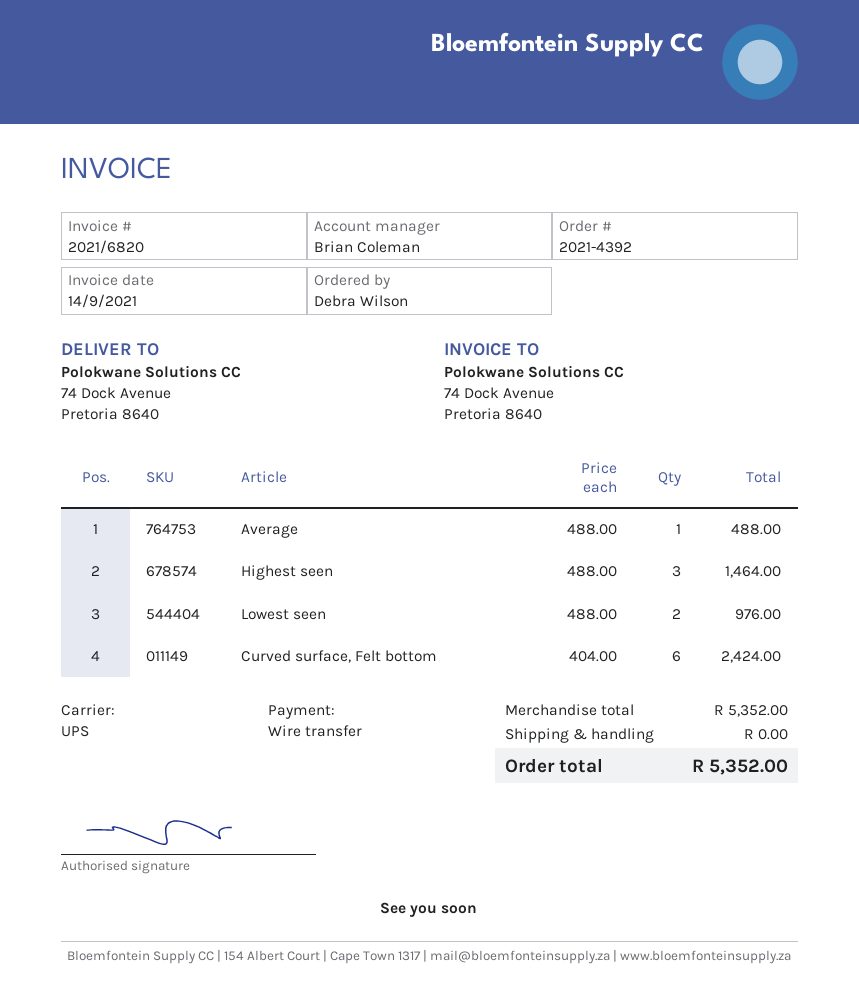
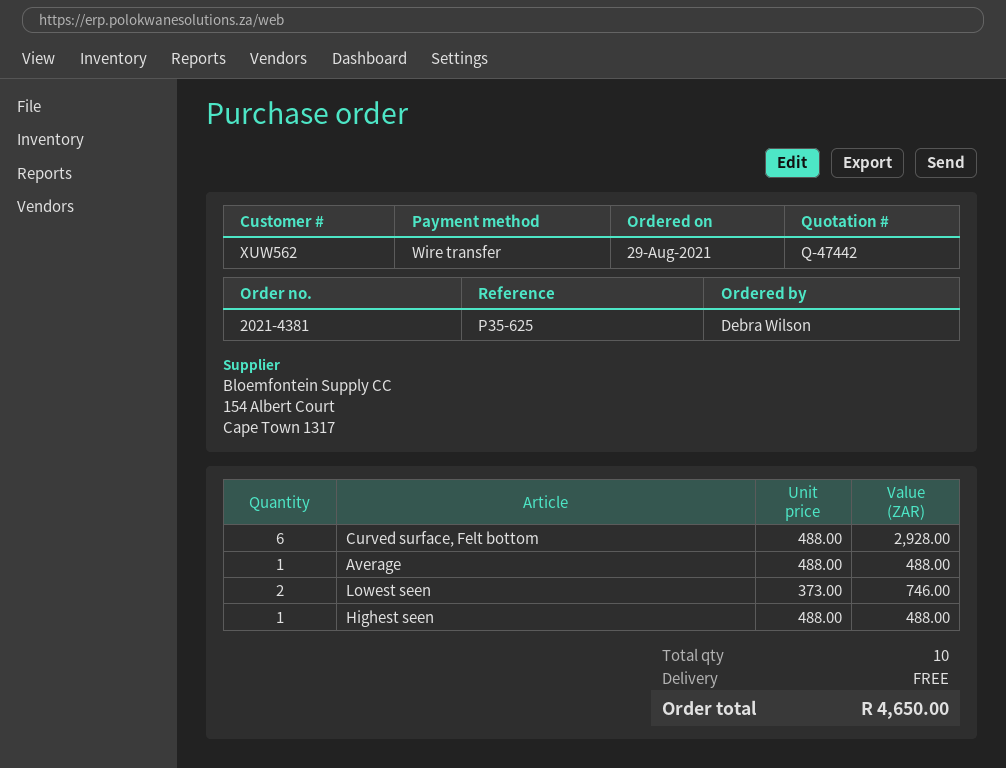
order number: 2021-4392 -> 2021-4381
Highest seen: 3 x 488.00 = 1464.00 -> 1 x 488.00 = 488.00
Lowest seen: 2 x 488.00 = 976.00 -> 2 x 373.00 = 746.00
Curved surface, Felt bottom: 6 x 404.00 = 2424.00 -> 6 x 488.00 = 2928.00
total: 5352.00 -> 4650.00

